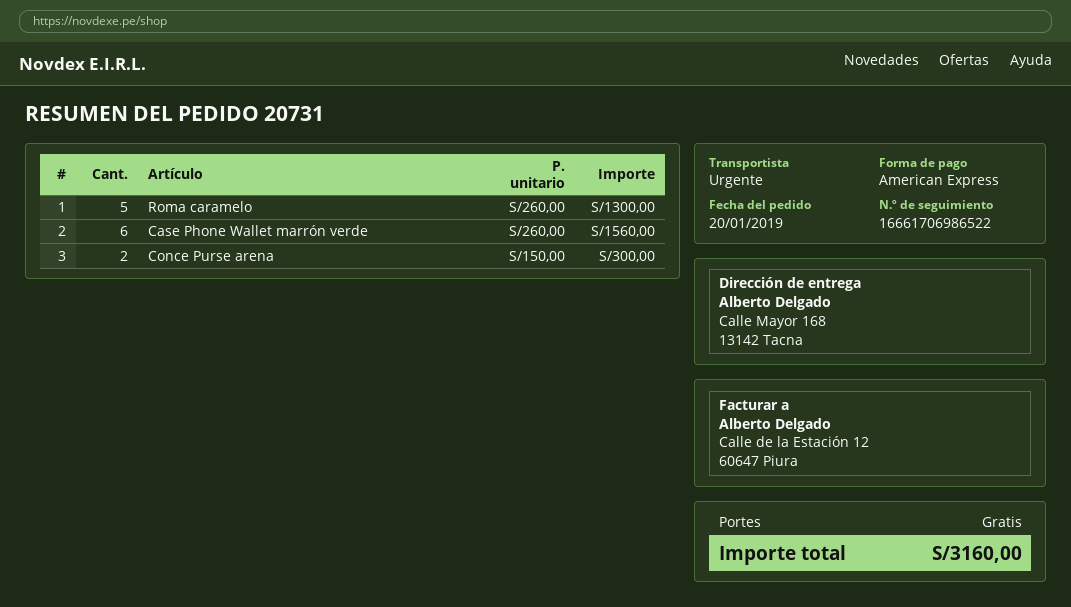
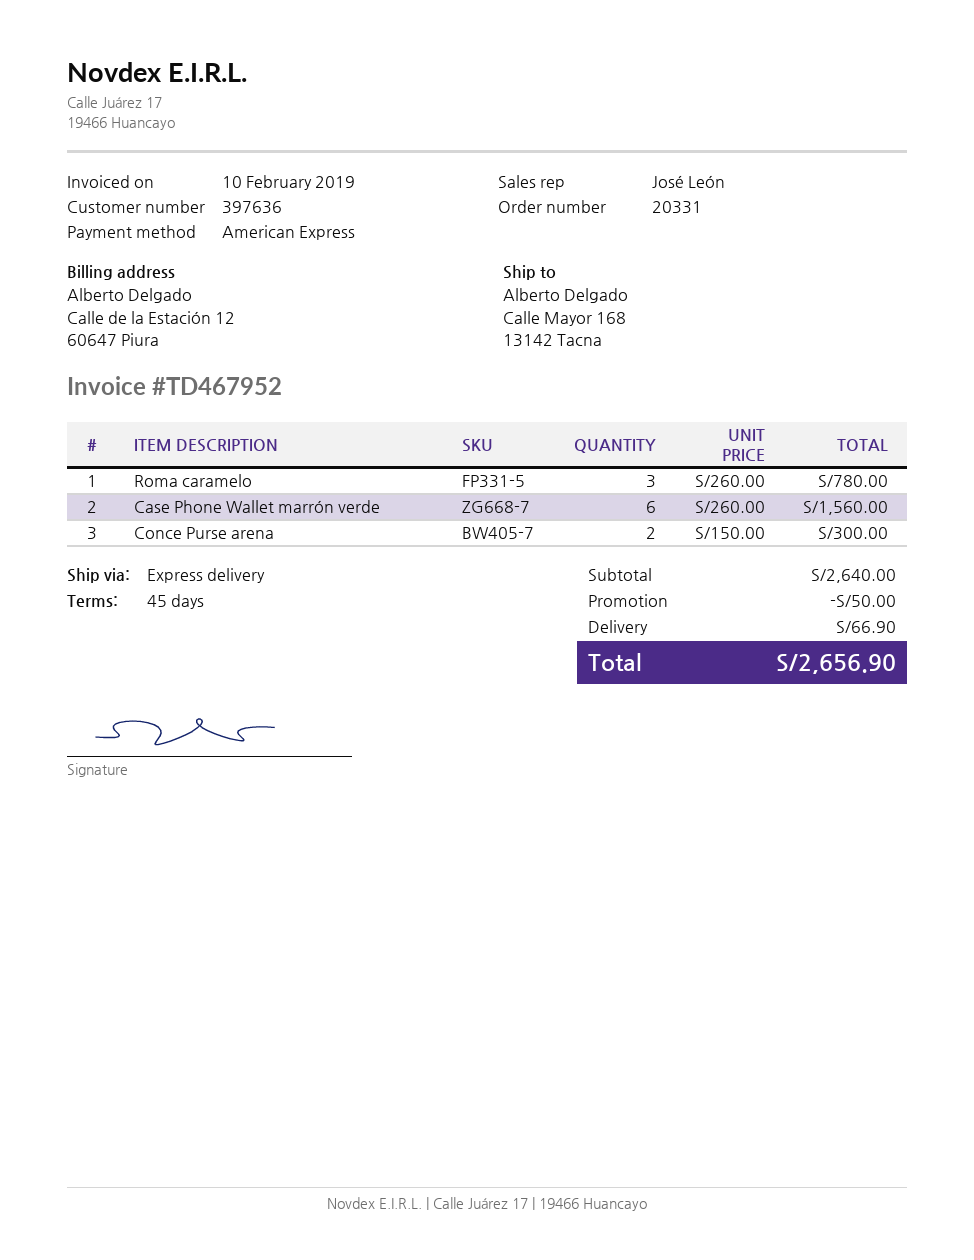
order number: 20731 -> 20331
Roma caramelo: 5 x 260.00 = 1300.00 -> 3 x 260.00 = 780.00
discount: none -> 50.00
shipping: 0.00 -> 66.90
total: 3160.00 -> 2656.90

